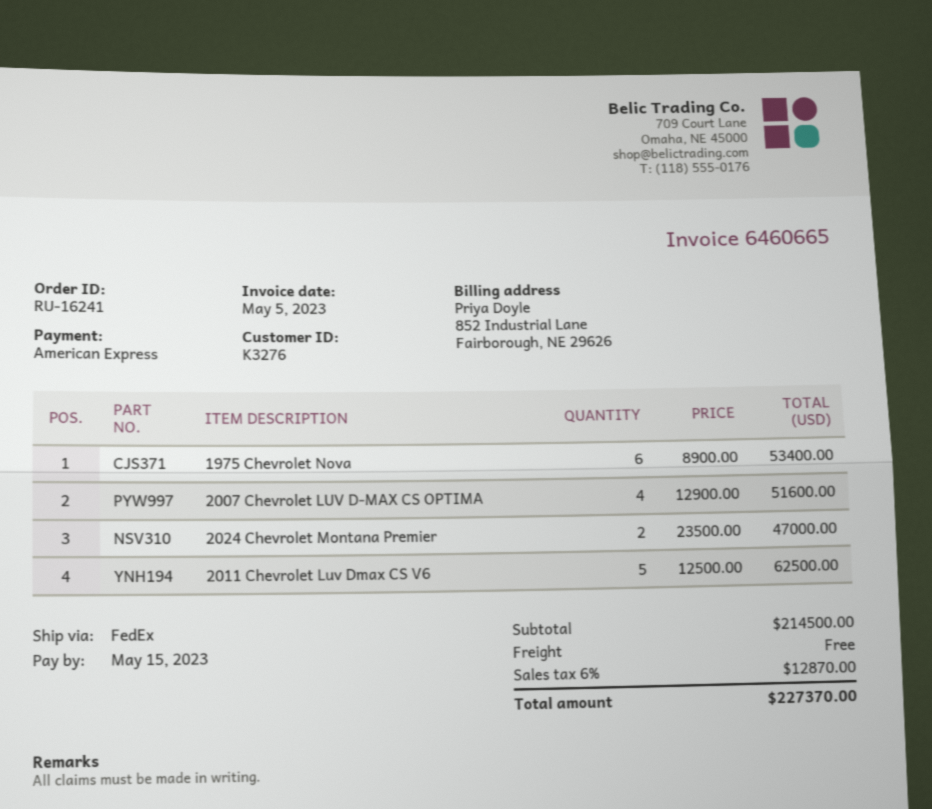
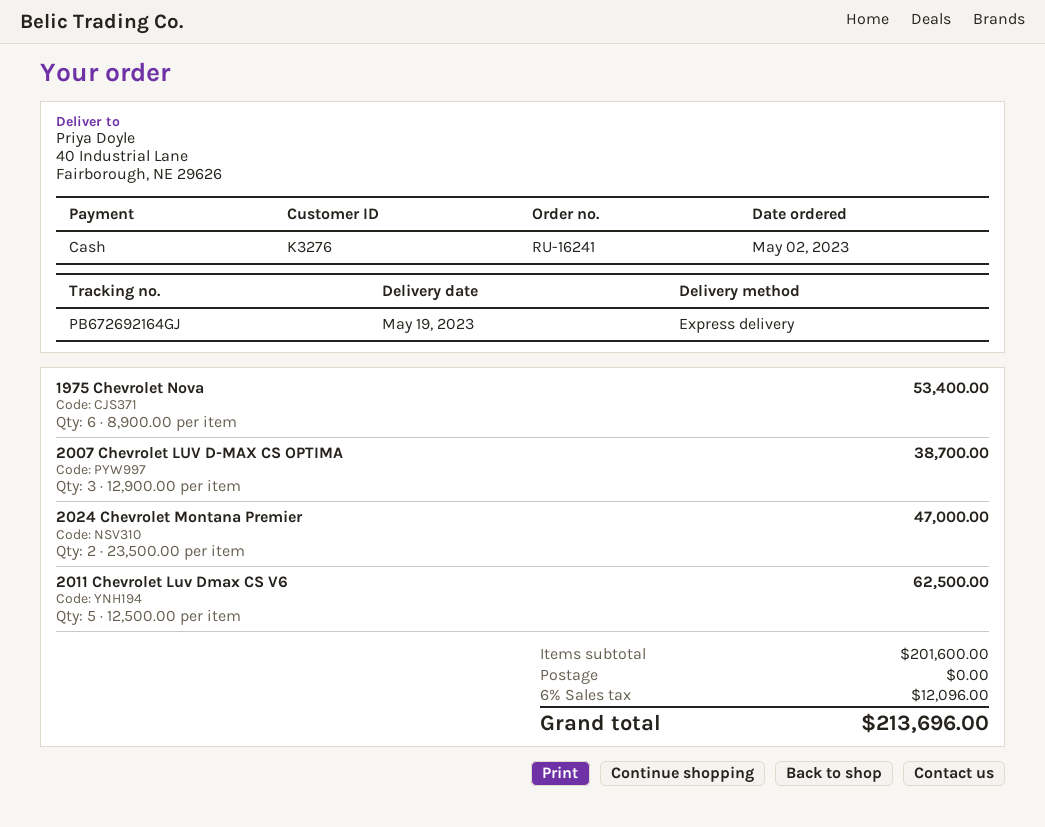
payment method: American Express -> cash
shipping method: FedEx -> express
2007 Chevrolet LUV D-MAX CS OPTIMA: 4 x 12900.00 = 51600.00 -> 3 x 12900.00 = 38700.00
subtotal: 214500.00 -> 201600.00
tax: 6% = 12870.00 -> 6% = 12096.00
total: 227370.00 -> 213696.00

